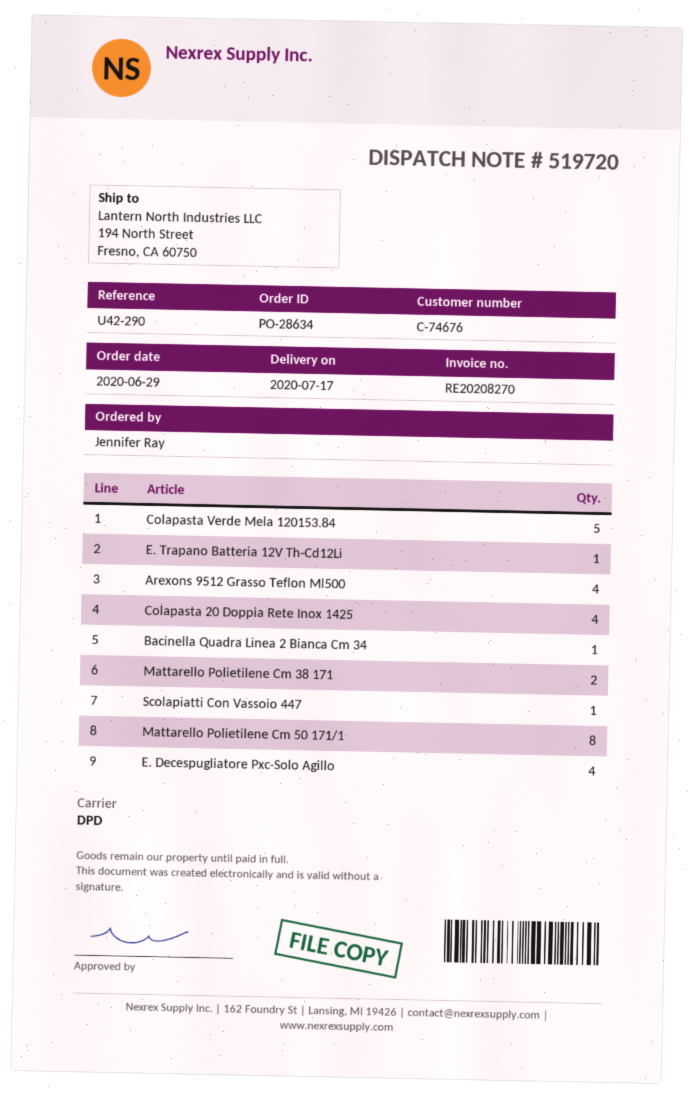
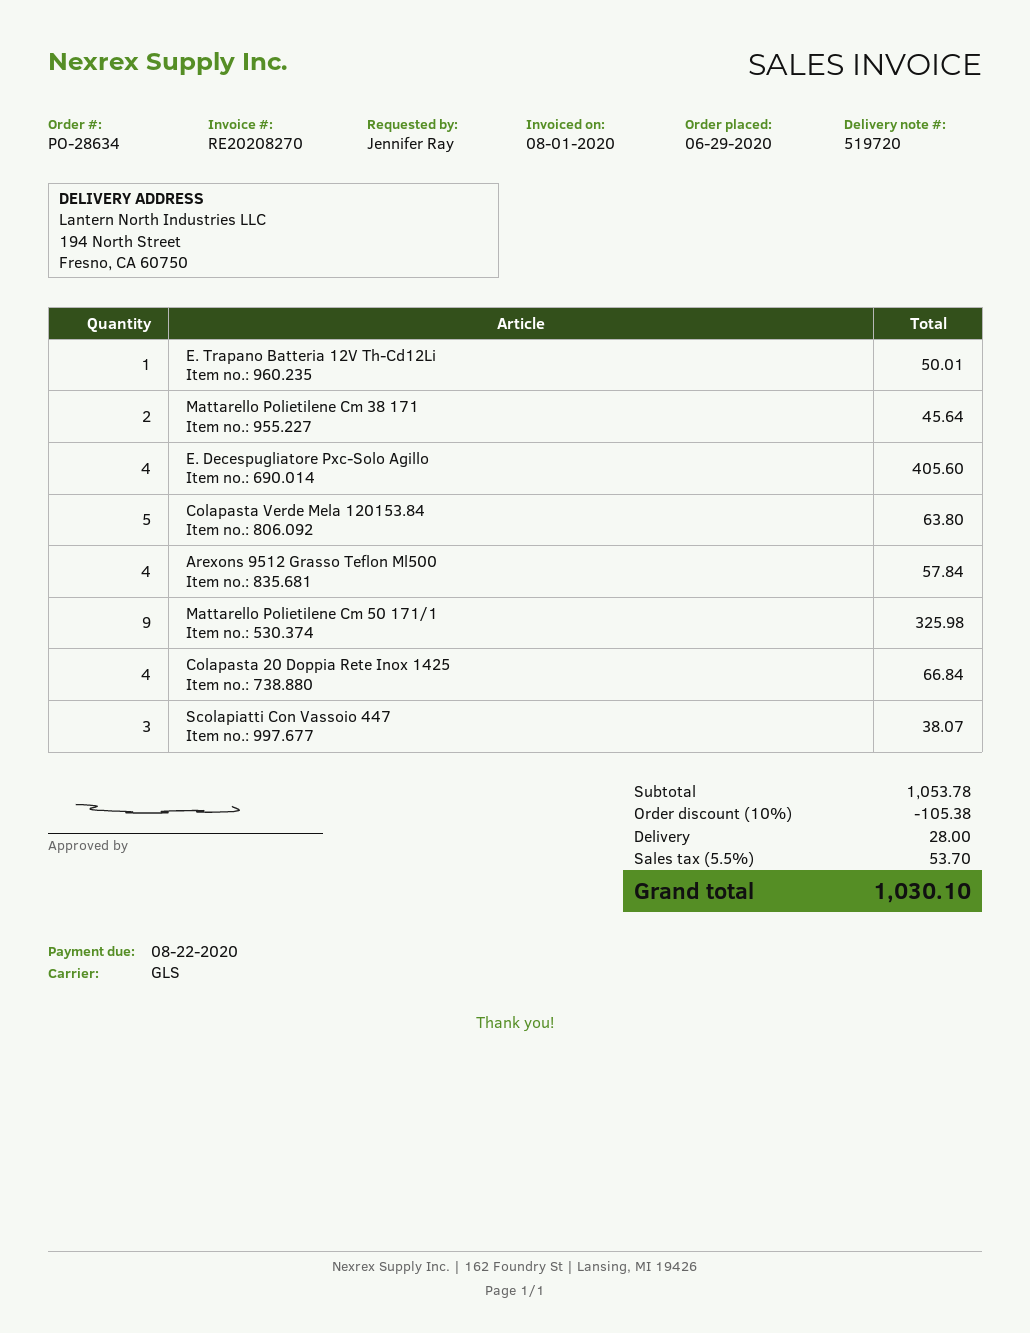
shipping method: DPD -> GLS
Bacinella Quadra Linea 2 Bianca Cm 34: 1 -> none
Scolapiatti Con Vassoio 447: 1 -> 3
Mattarello Polietilene Cm 50 171/1: 8 -> 9

